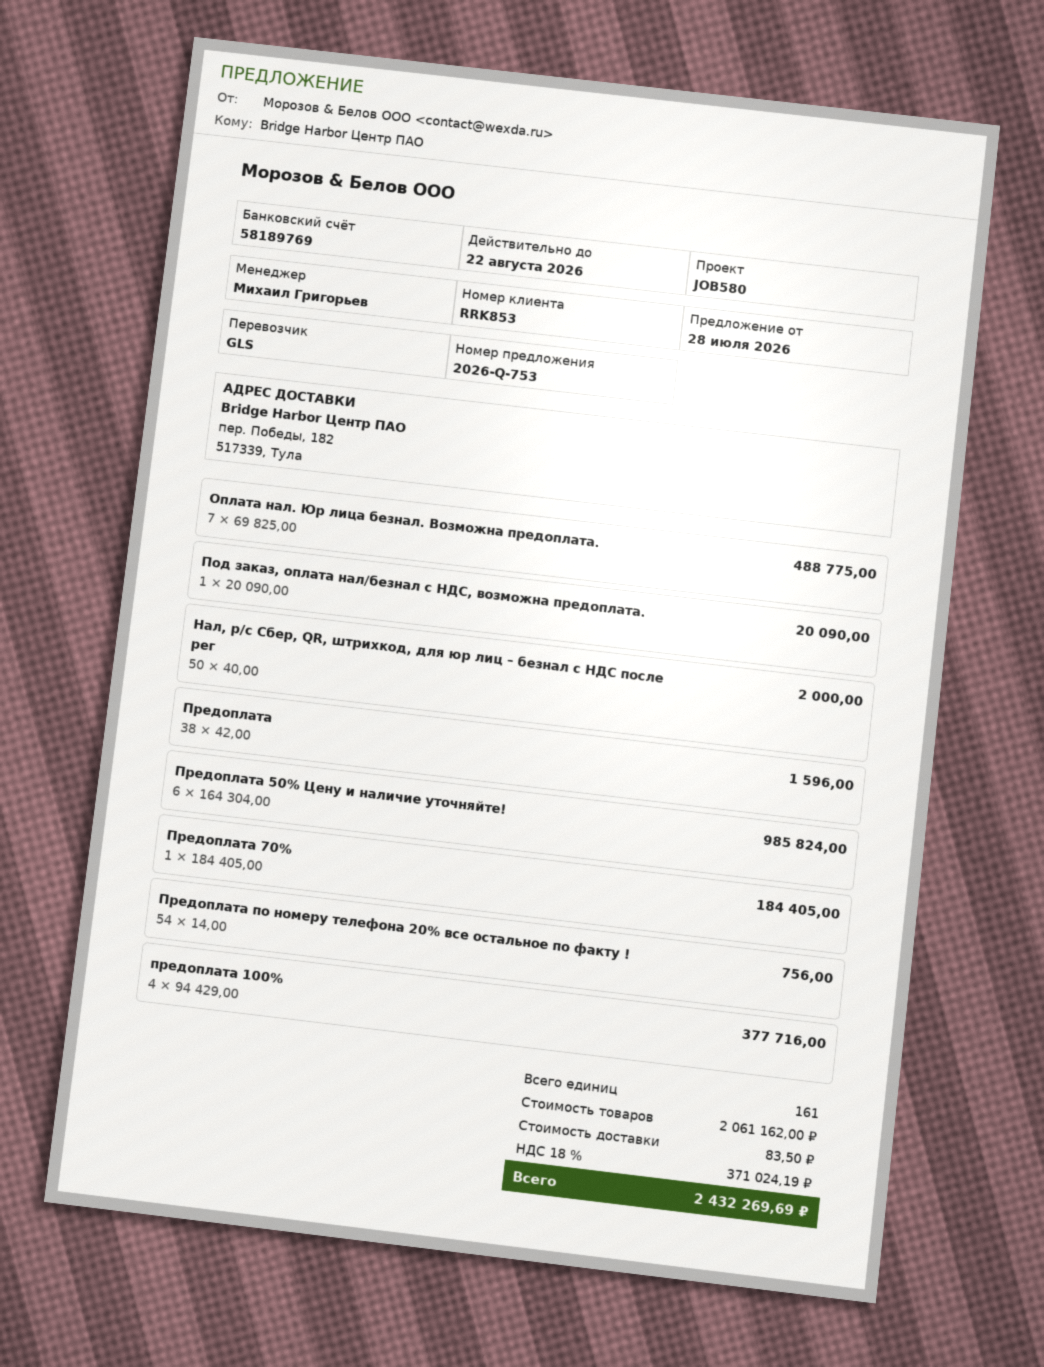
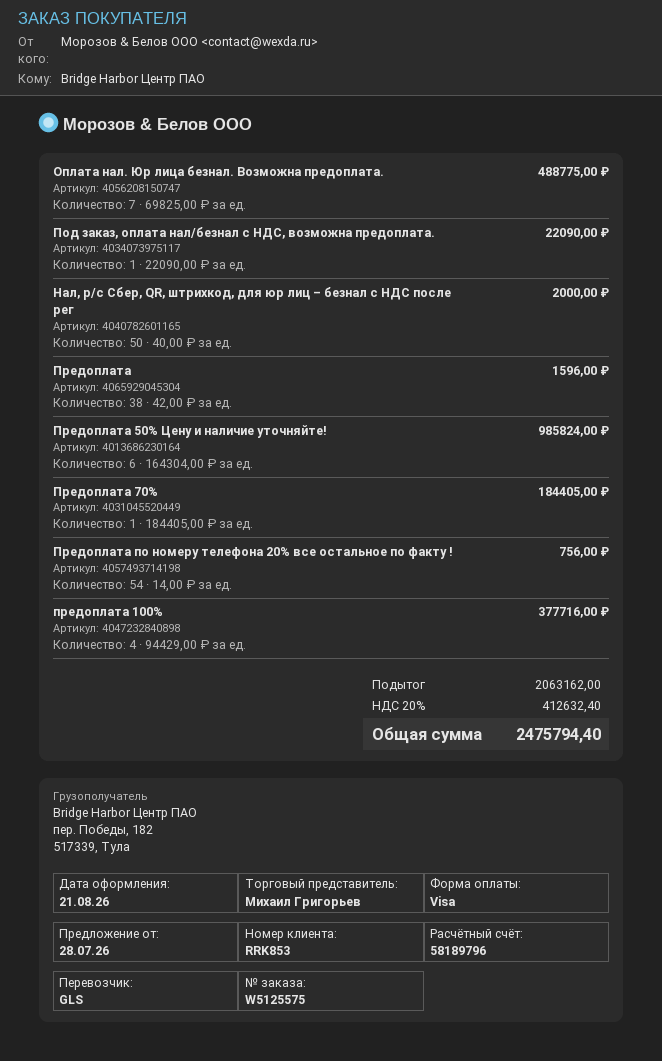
bank account: 58189769 -> 58189796
Под заказ, оплата нал/безнал с НДС, возможна предоплата.: 1 x 20090.00 = 20090.00 -> 1 x 22090.00 = 22090.00
subtotal: 2061162.00 -> 2063162.00
shipping: 83.50 -> none
tax: 18% = 371024.19 -> 20% = 412632.40
total: 2432269.69 -> 2475794.40

